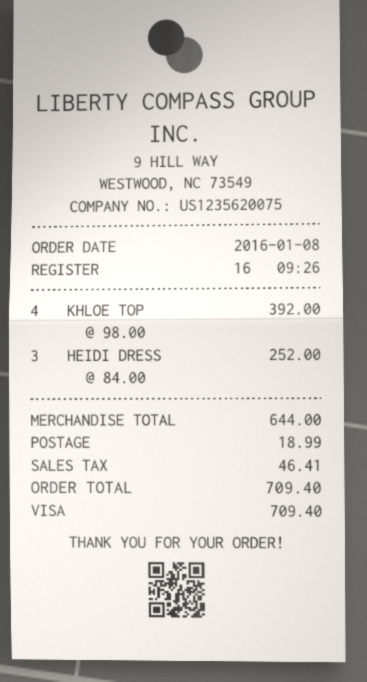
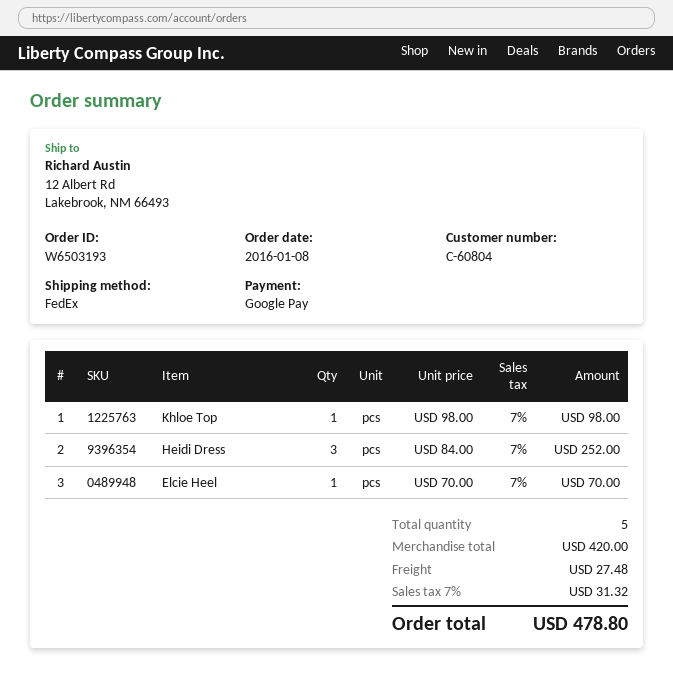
payment method: Visa -> Google Pay
KHLOE TOP: 4 x 98.00 = 392.00 -> 1 x 98.00 = 98.00
Elcie Heel: none -> 1 x 70.00 = 70.00
subtotal: 644.00 -> 420.00
shipping: 18.99 -> 27.48
tax: 46.41 -> 31.32
total: 709.40 -> 478.80

